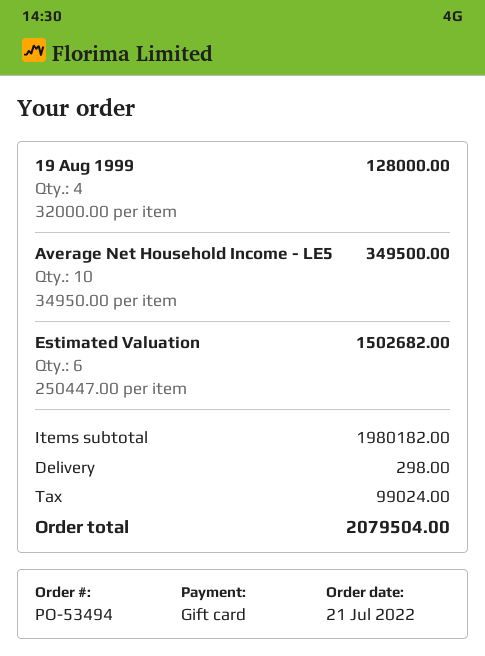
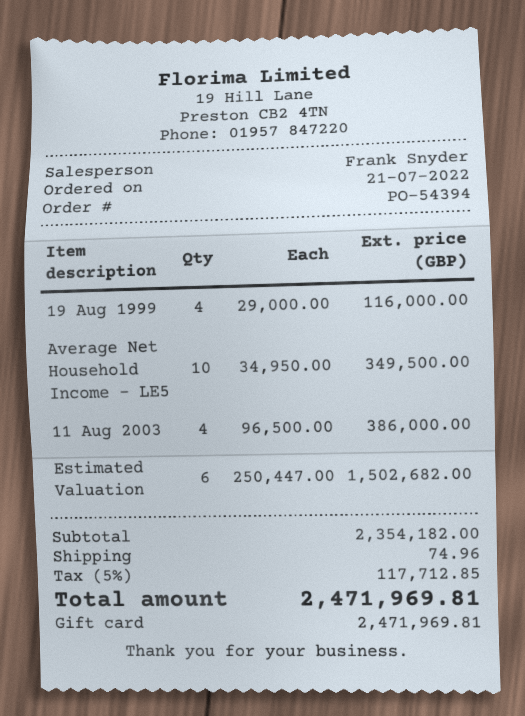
order number: PO-53494 -> PO-54394
19 Aug 1999: 4 x 32000.00 = 128000.00 -> 4 x 29000.00 = 116000.00
11 Aug 2003: none -> 4 x 96500.00 = 386000.00
subtotal: 1980182.00 -> 2354182.00
shipping: 298.00 -> 74.96
tax: 99024.00 -> 117712.85
total: 2079504.00 -> 2471969.81

